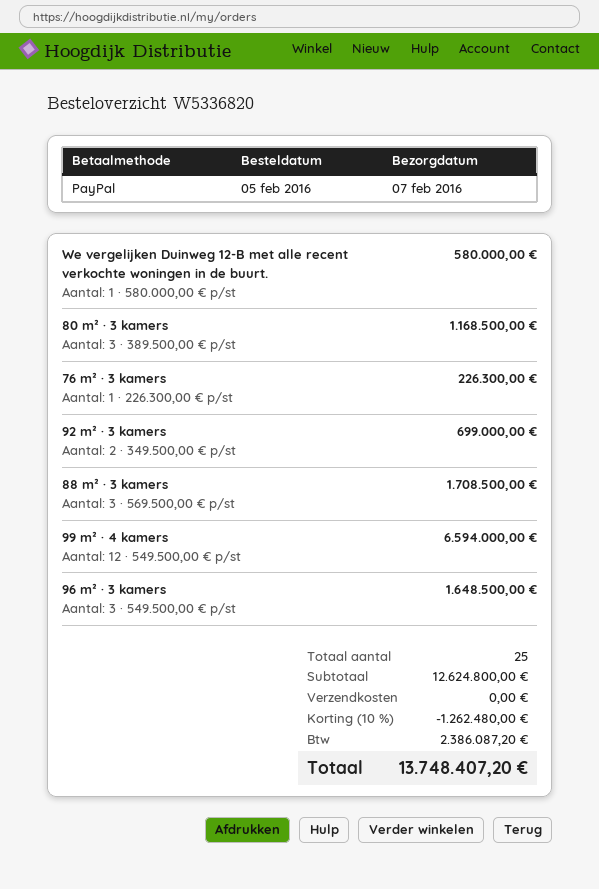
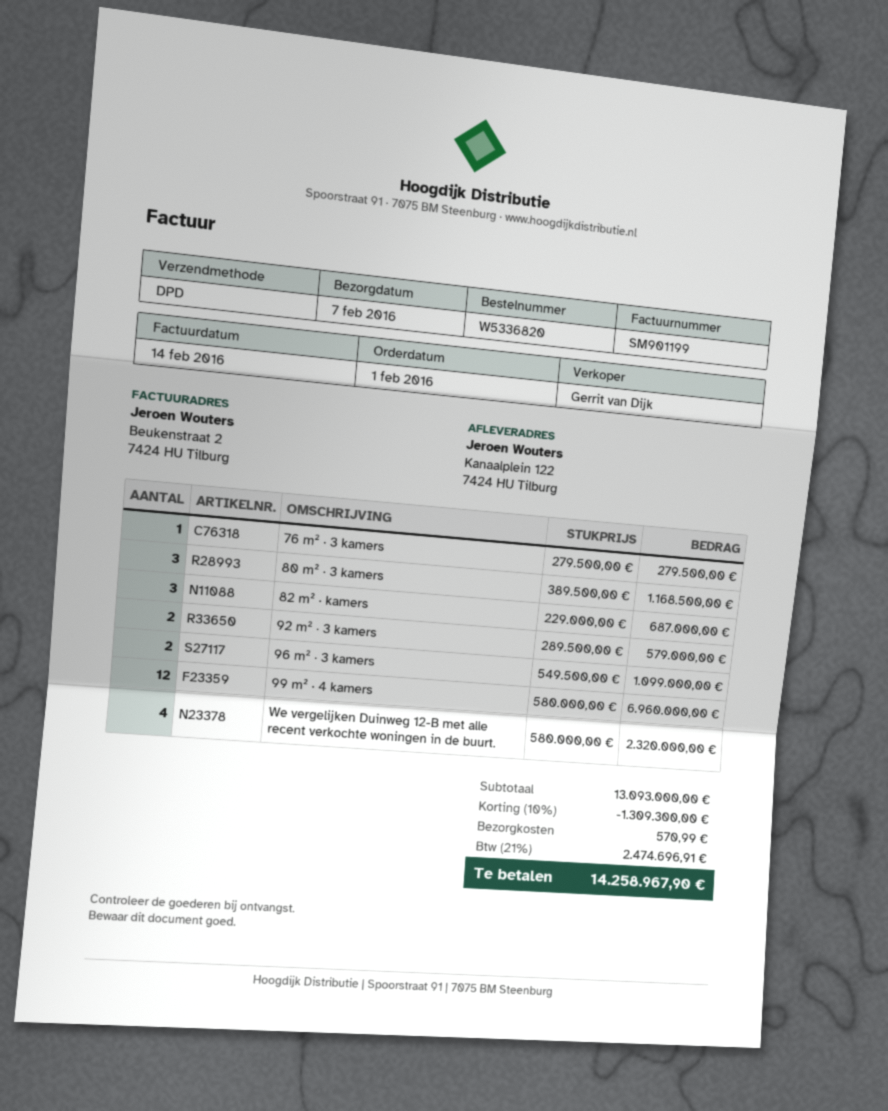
order date: 2016-02-05 -> 2016-02-01
We vergelijken Duinweg 12-B met alle recent verkochte woningen in de buurt.: 1 x 580000.00 = 580000.00 -> 4 x 580000.00 = 2320000.00
76 m² · 3 kamers: 1 x 226300.00 = 226300.00 -> 1 x 279500.00 = 279500.00
92 m² · 3 kamers: 2 x 349500.00 = 699000.00 -> 2 x 289500.00 = 579000.00
88 m² · 3 kamers: 3 x 569500.00 = 1708500.00 -> none
99 m² · 4 kamers: 12 x 549500.00 = 6594000.00 -> 12 x 580000.00 = 6960000.00
96 m² · 3 kamers: 3 x 549500.00 = 1648500.00 -> 2 x 549500.00 = 1099000.00
82 m² · kamers: none -> 3 x 229000.00 = 687000.00
subtotal: 12624800.00 -> 13093000.00
discount: 10% = 1262480.00 -> 10% = 1309300.00
shipping: 0.00 -> 570.99
tax: 2386087.20 -> 2474696.91
total: 13748407.20 -> 14258967.90

